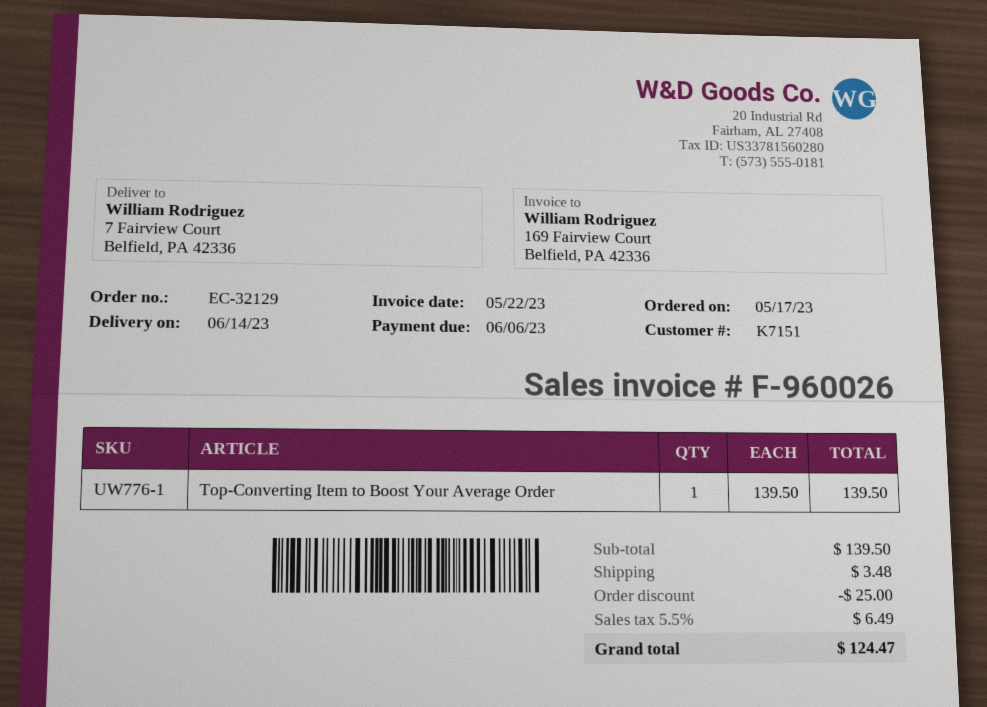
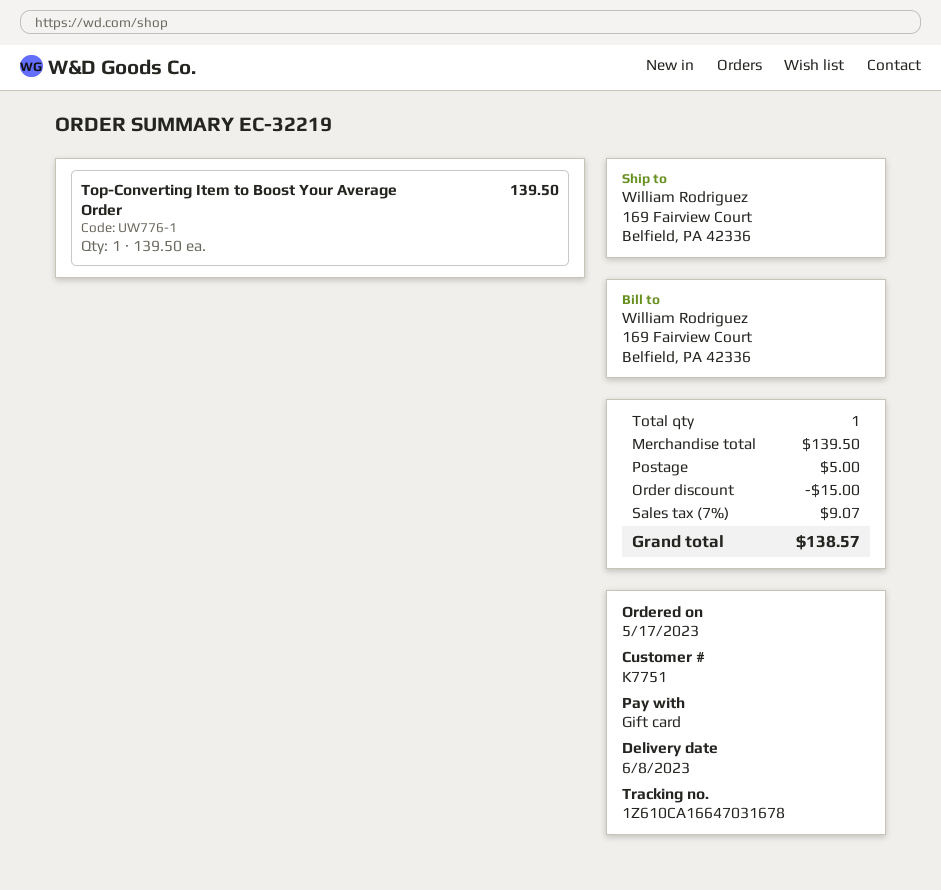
order number: EC-32129 -> EC-32219
delivery date: 2023-06-14 -> 2023-06-08
customer number: K7151 -> K7751
ship to: 7 Fairview Court, Belfield, PA 42336 -> 169 Fairview Court, Belfield, PA 42336
discount: 25.00 -> 15.00
shipping: 3.48 -> 5.00
tax: 5.5% = 6.49 -> 7% = 9.07
total: 124.47 -> 138.57

